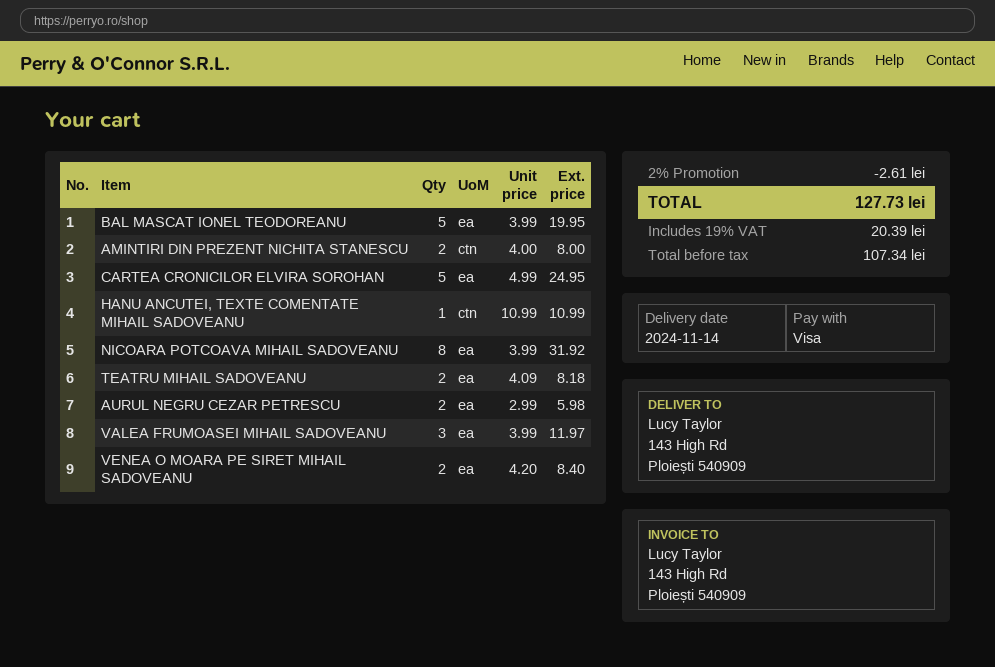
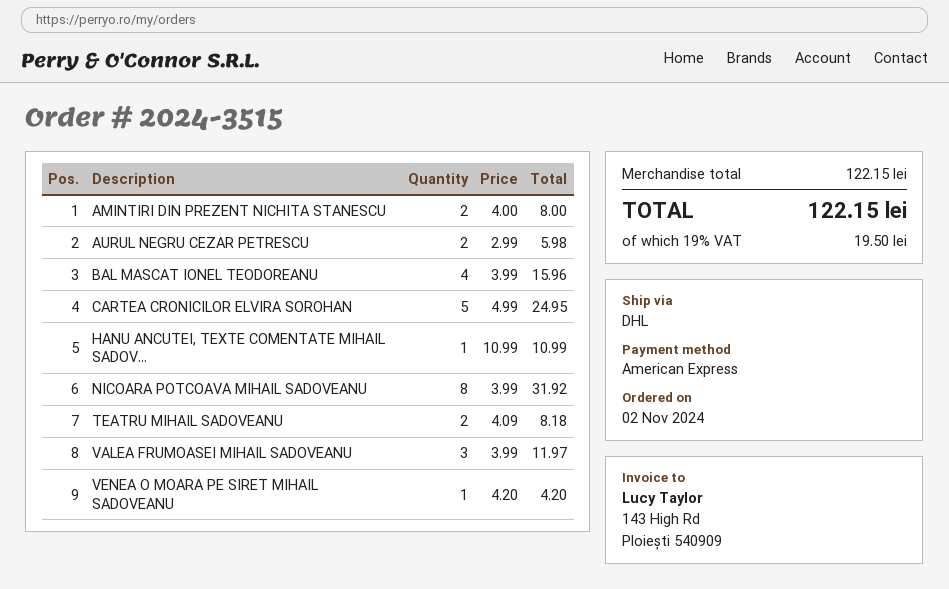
payment method: Visa -> American Express
BAL MASCAT IONEL TEODOREANU: 5 x 3.99 = 19.95 -> 4 x 3.99 = 15.96
VENEA O MOARA PE SIRET MIHAIL SADOVEANU: 2 x 4.20 = 8.40 -> 1 x 4.20 = 4.20
discount: 2% = 2.61 -> none
tax: 19% = 20.39 -> 19% = 19.50
total: 127.73 -> 122.15

